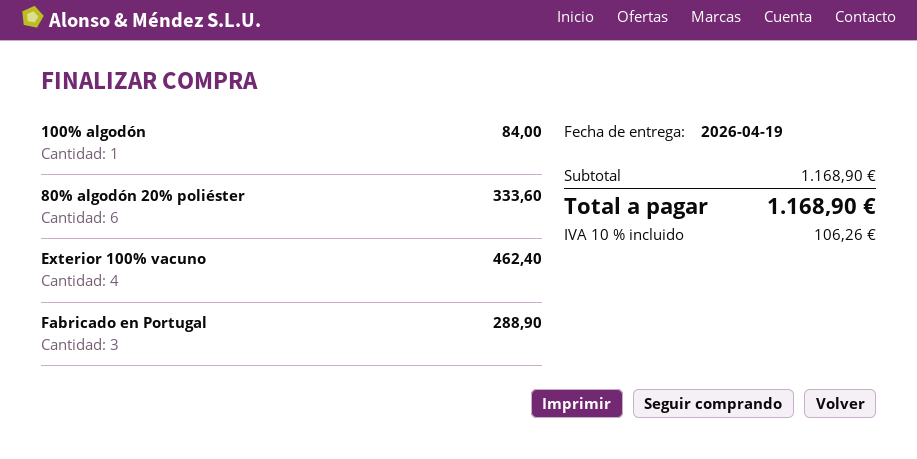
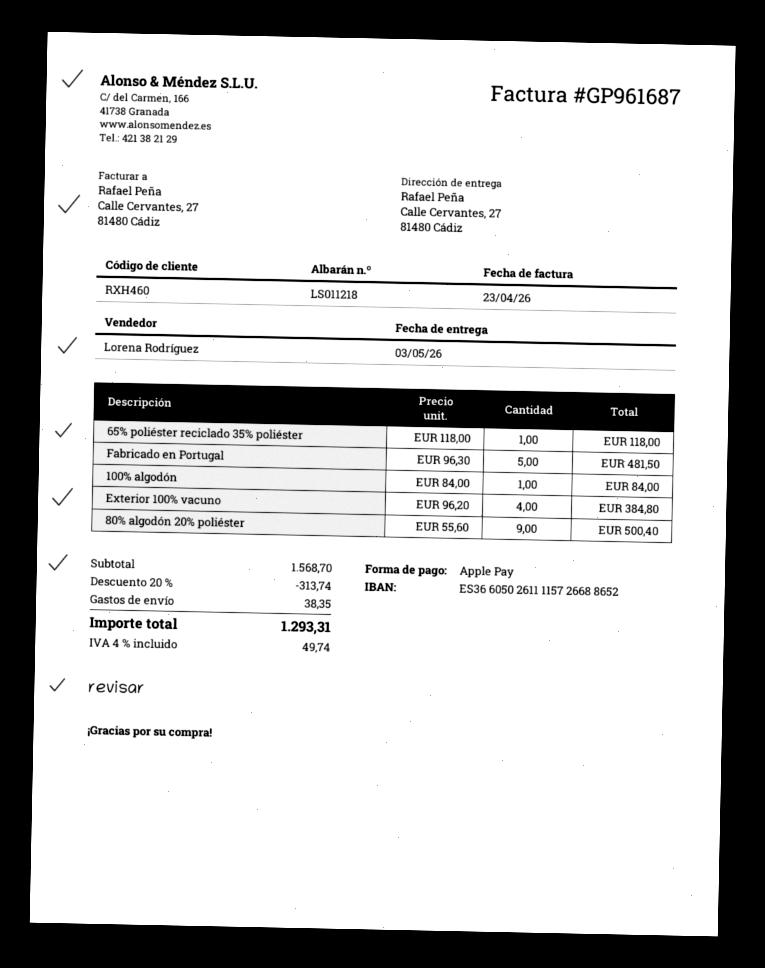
delivery date: 2026-04-19 -> 2026-05-03
80% algodón 20% poliéster: 6 for 333.60 -> 9 for 500.40
Exterior 100% vacuno: 4 for 462.40 -> 4 for 384.80
Fabricado en Portugal: 3 for 288.90 -> 5 for 481.50
65% poliéster reciclado 35% poliéster: none -> 1 for 118.00
subtotal: 1168.90 -> 1568.70
discount: none -> 20% = 313.74
shipping: none -> 38.35
tax: 10% = 106.26 -> 4% = 49.74
total: 1168.90 -> 1293.31

